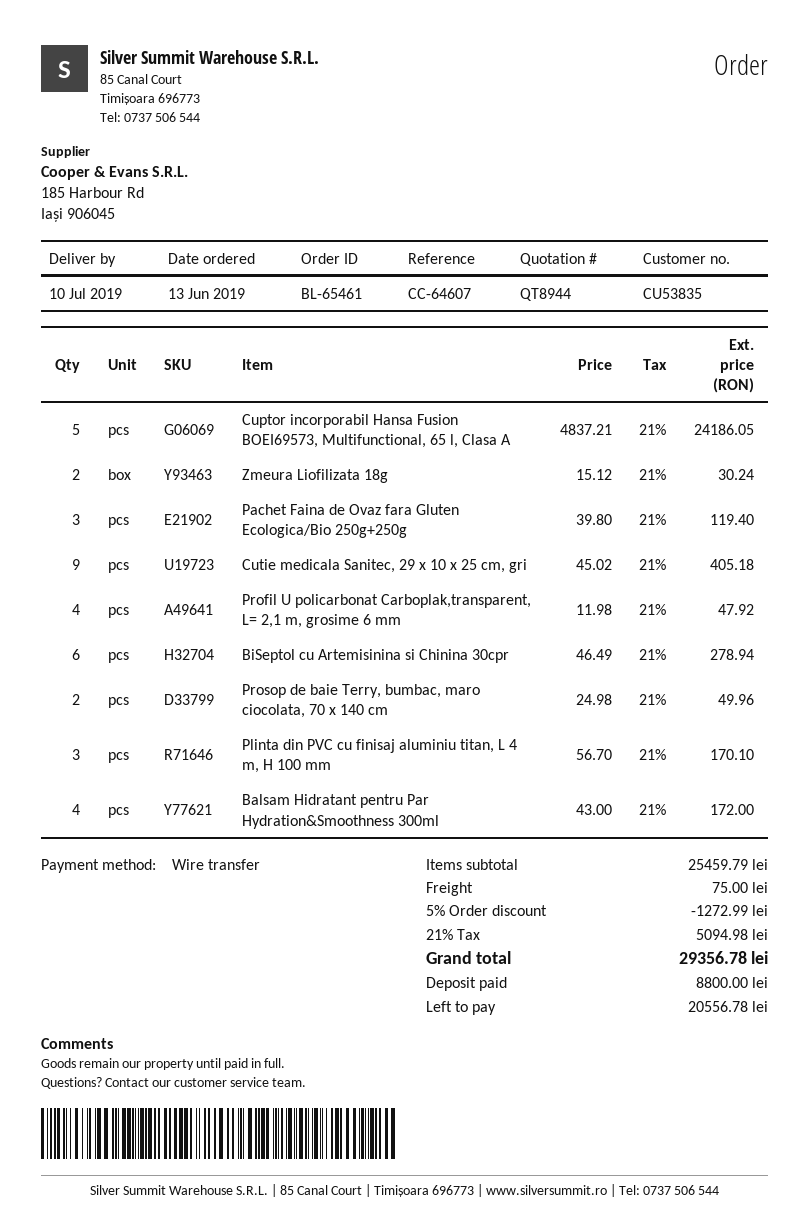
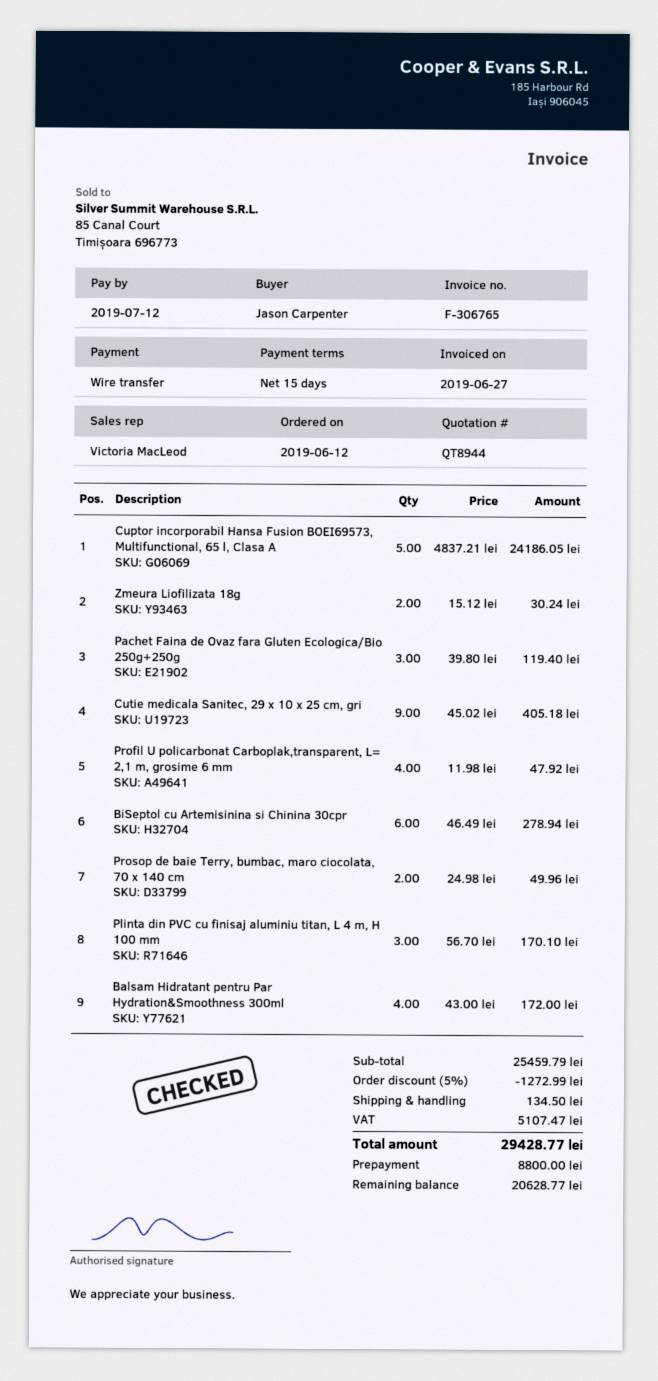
order date: 2019-06-13 -> 2019-06-12
shipping: 75.00 -> 134.50
tax: 5094.98 -> 5107.47
total: 29356.78 -> 29428.77
balance: 20556.78 -> 20628.77

